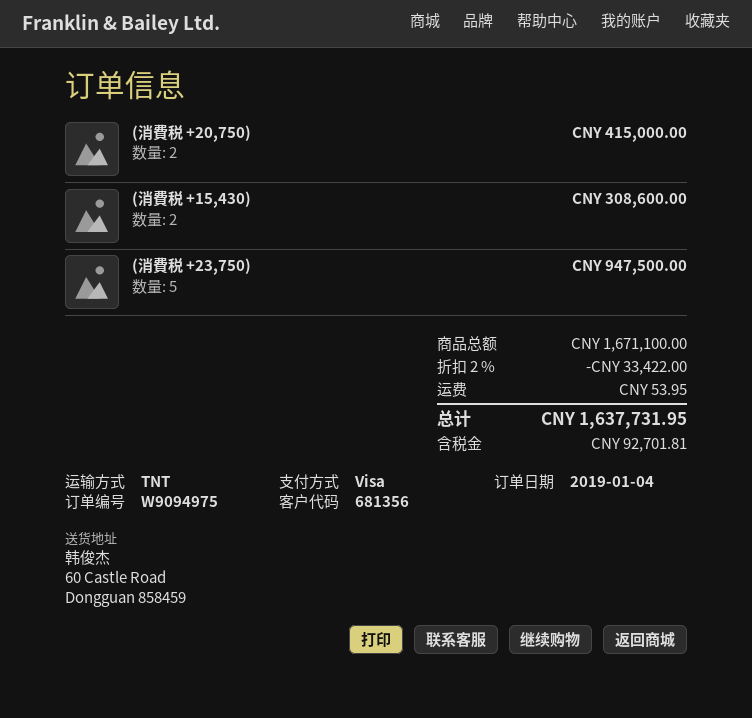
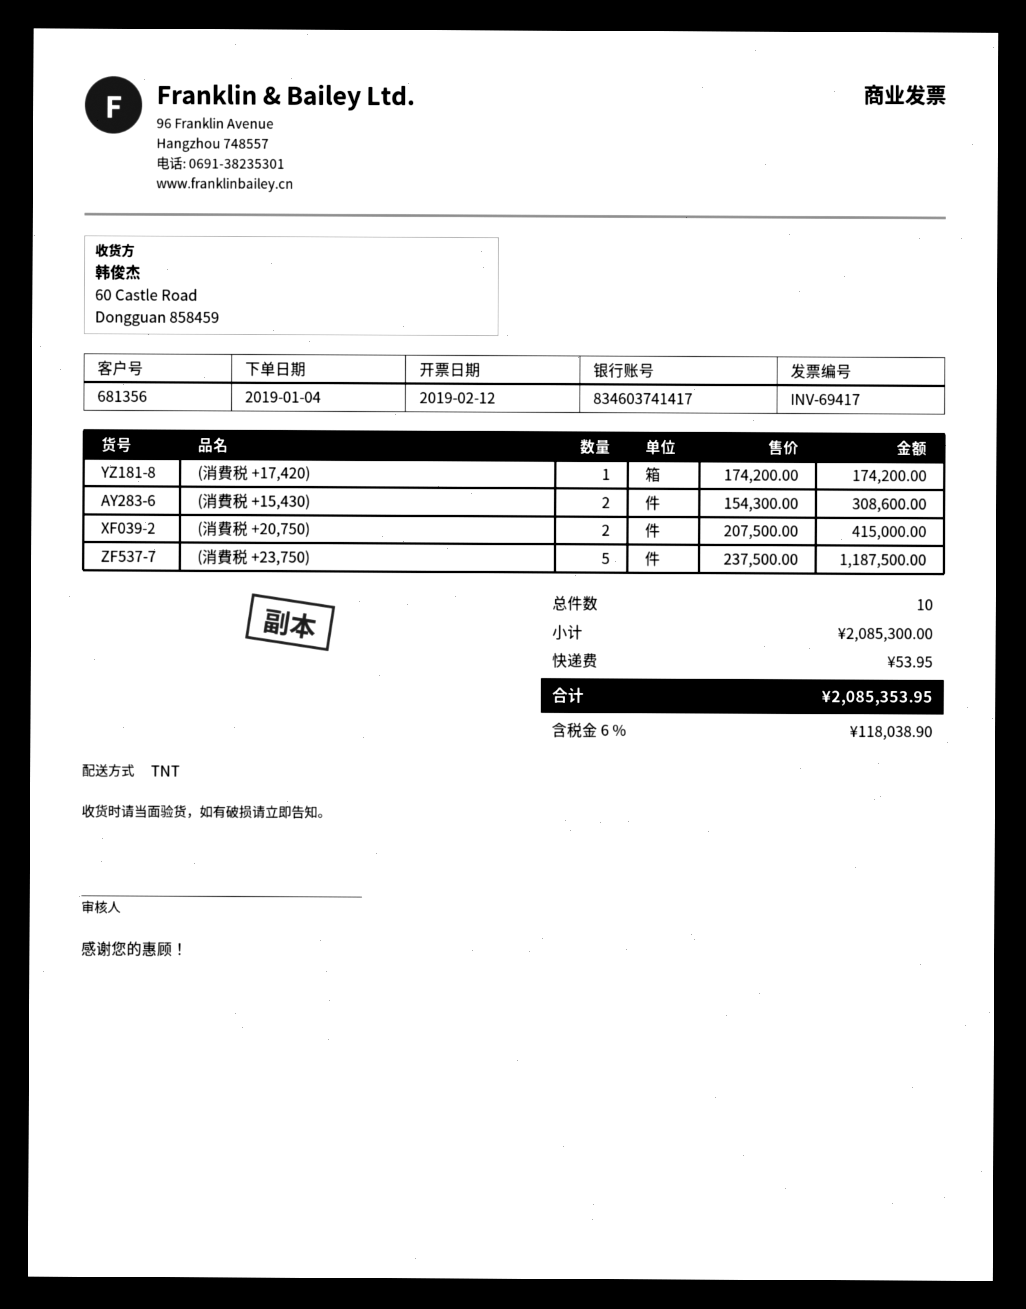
(消費税 +23,750): 5 for 947500.00 -> 5 for 1187500.00
(消費税 +17,420): none -> 1 for 174200.00
subtotal: 1671100.00 -> 2085300.00
discount: 2% = 33422.00 -> none
tax: 92701.81 -> 118038.90
total: 1637731.95 -> 2085353.95

